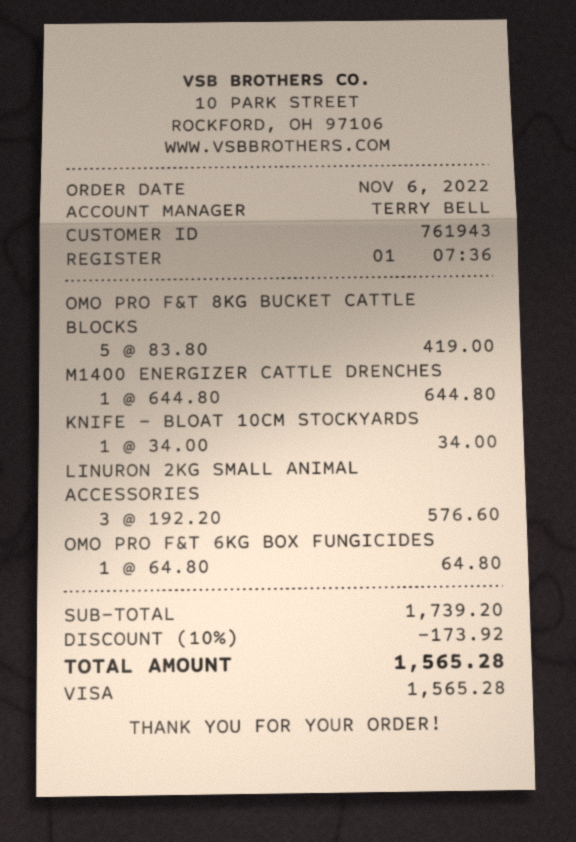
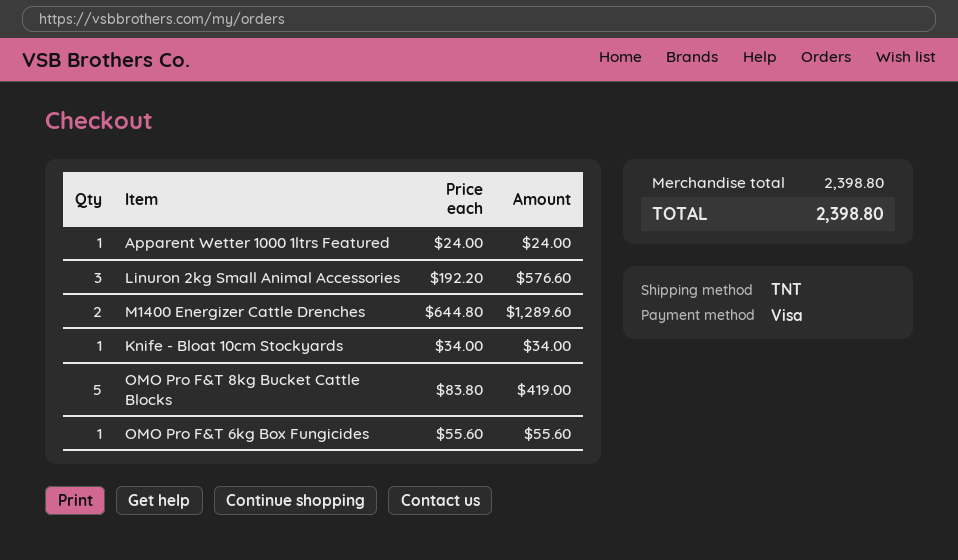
M1400 ENERGIZER CATTLE DRENCHES: 1 x 644.80 = 644.80 -> 2 x 644.80 = 1289.60
OMO PRO F&T 6KG BOX FUNGICIDES: 1 x 64.80 = 64.80 -> 1 x 55.60 = 55.60
Apparent Wetter 1000 1ltrs Featured: none -> 1 x 24.00 = 24.00
subtotal: 1739.20 -> 2398.80
discount: 10% = 173.92 -> none
total: 1565.28 -> 2398.80

